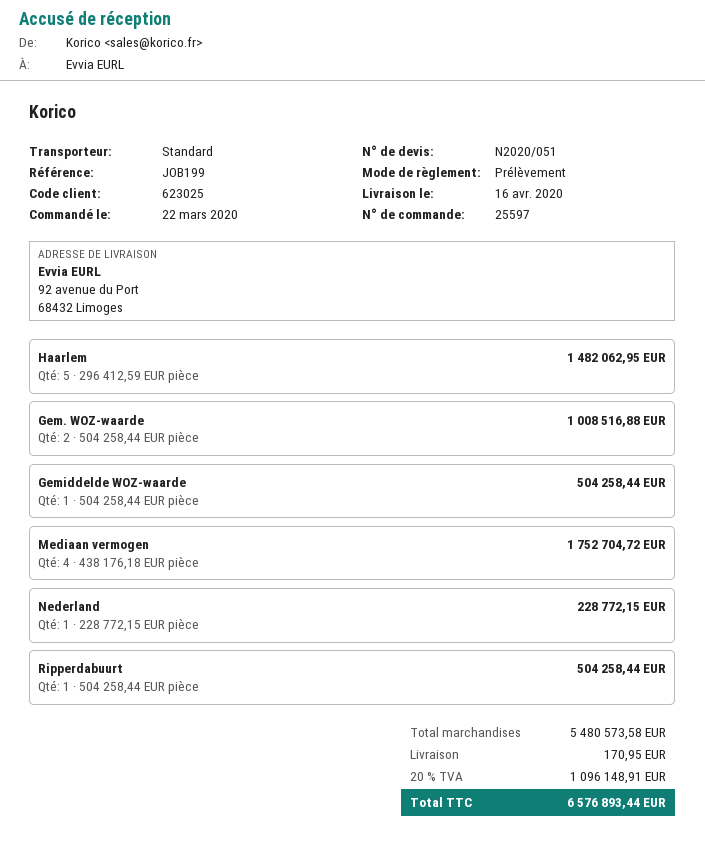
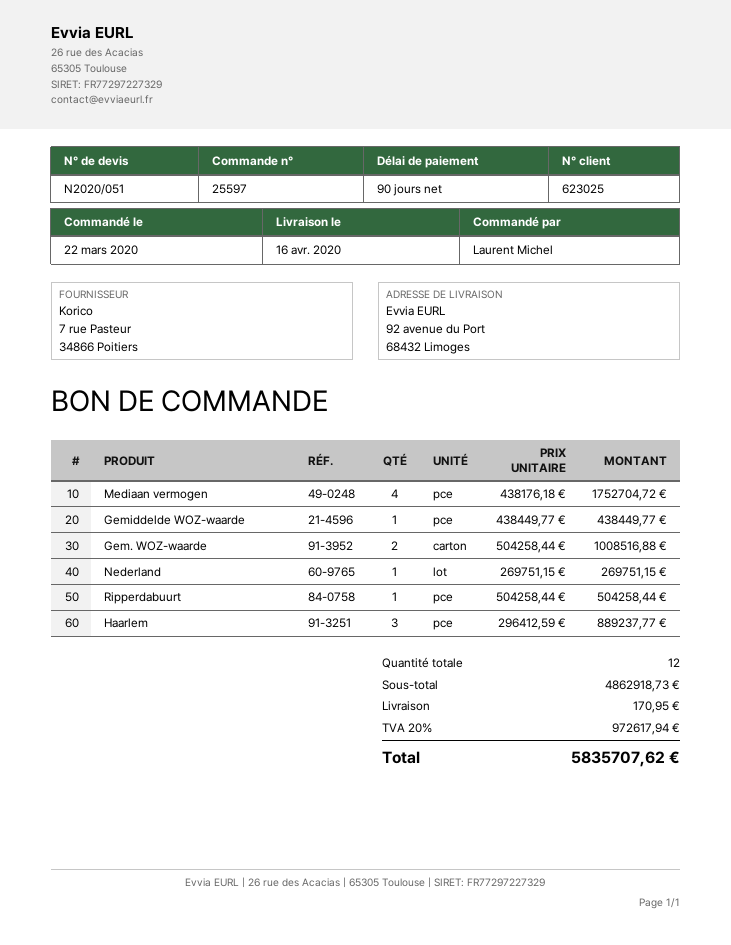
Haarlem: 5 x 296412.59 = 1482062.95 -> 3 x 296412.59 = 889237.77
Gemiddelde WOZ-waarde: 1 x 504258.44 = 504258.44 -> 1 x 438449.77 = 438449.77
Nederland: 1 x 228772.15 = 228772.15 -> 1 x 269751.15 = 269751.15
subtotal: 5480573.58 -> 4862918.73
tax: 20% = 1096148.91 -> 20% = 972617.94
total: 6576893.44 -> 5835707.62

